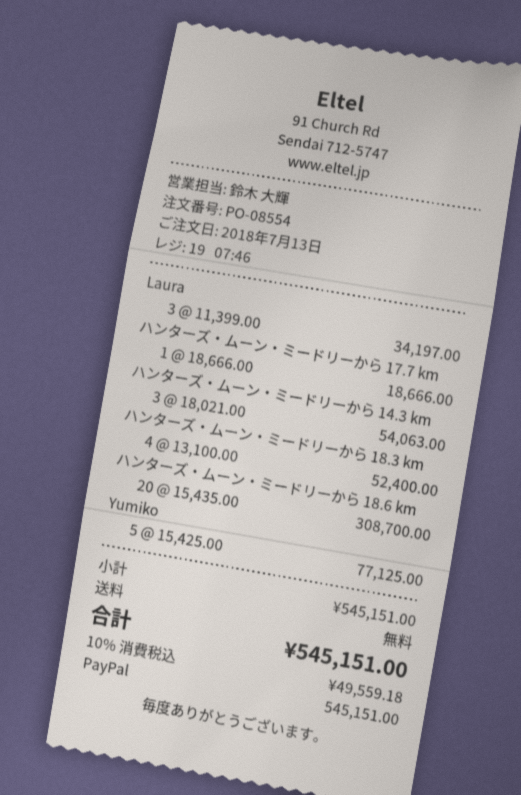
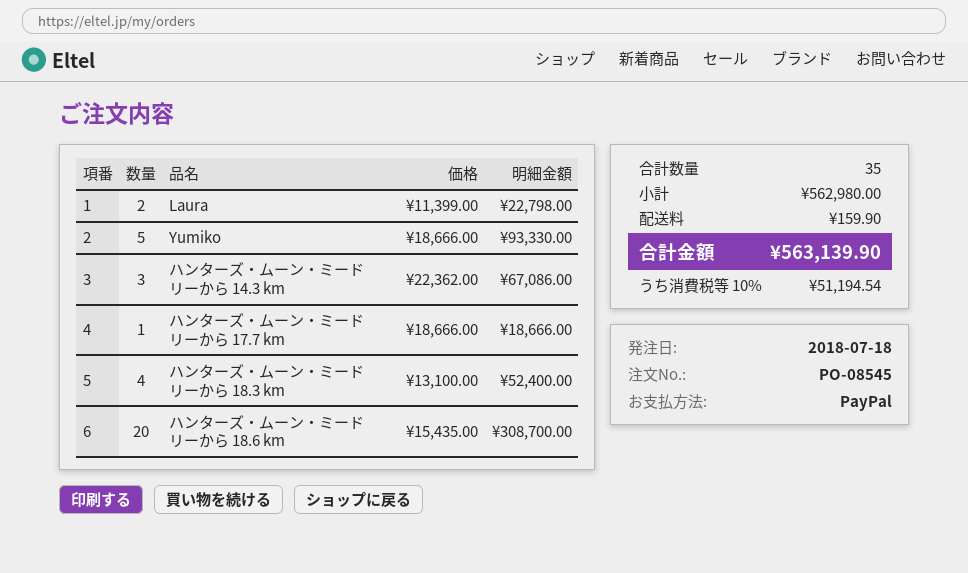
order number: PO-08554 -> PO-08545
order date: 2018-07-13 -> 2018-07-18
Laura: 3 x 11399.00 = 34197.00 -> 2 x 11399.00 = 22798.00
ハンターズ・ムーン・ミードリーから 14.3 km: 3 x 18021.00 = 54063.00 -> 3 x 22362.00 = 67086.00
Yumiko: 5 x 15425.00 = 77125.00 -> 5 x 18666.00 = 93330.00
subtotal: 545151.00 -> 562980.00
shipping: 0.00 -> 159.90
tax: 10% = 49559.18 -> 10% = 51194.54
total: 545151.00 -> 563139.90

